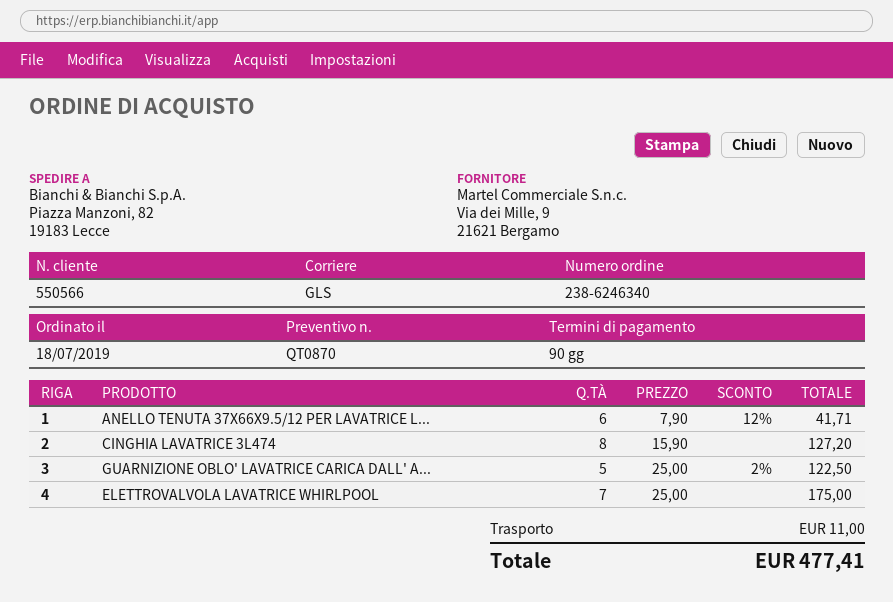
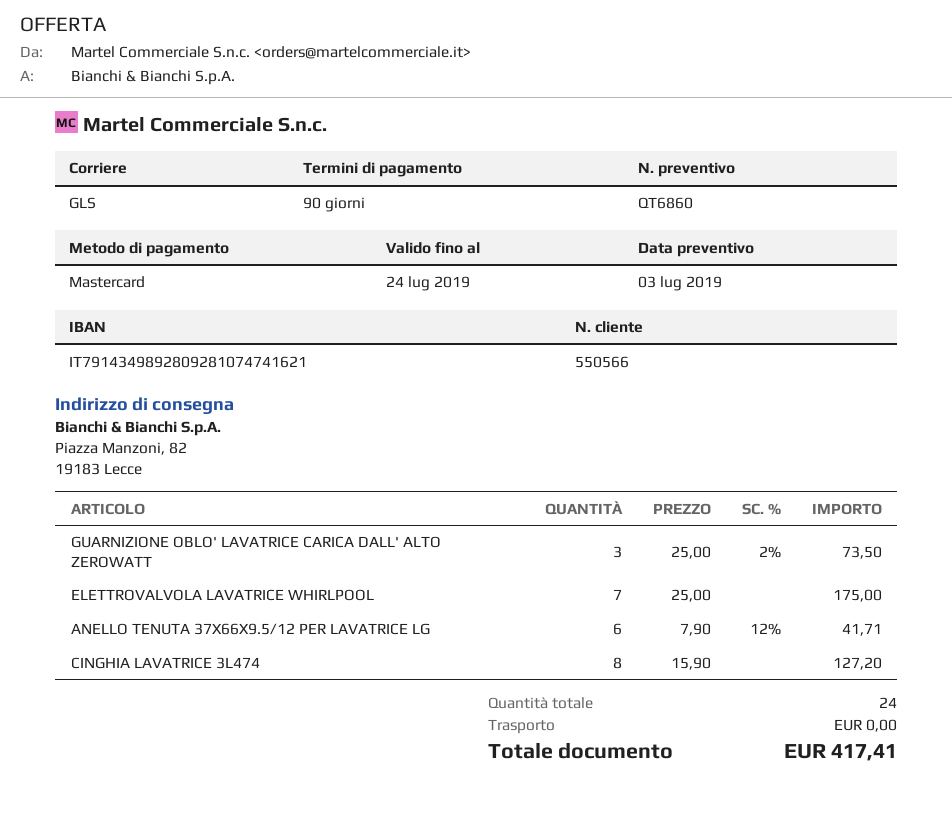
quote number: QT0870 -> QT6860
GUARNIZIONE OBLO' LAVATRICE CARICA DALL' A...: 5 x 25.00 - 2% = 122.50 -> 3 x 25.00 - 2% = 73.50
shipping: 11.00 -> 0.00
total: 477.41 -> 417.41

